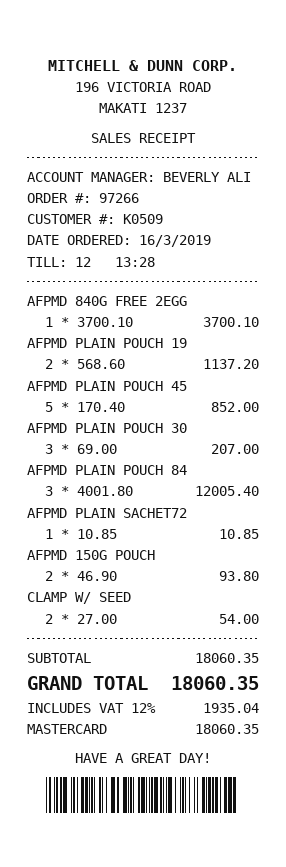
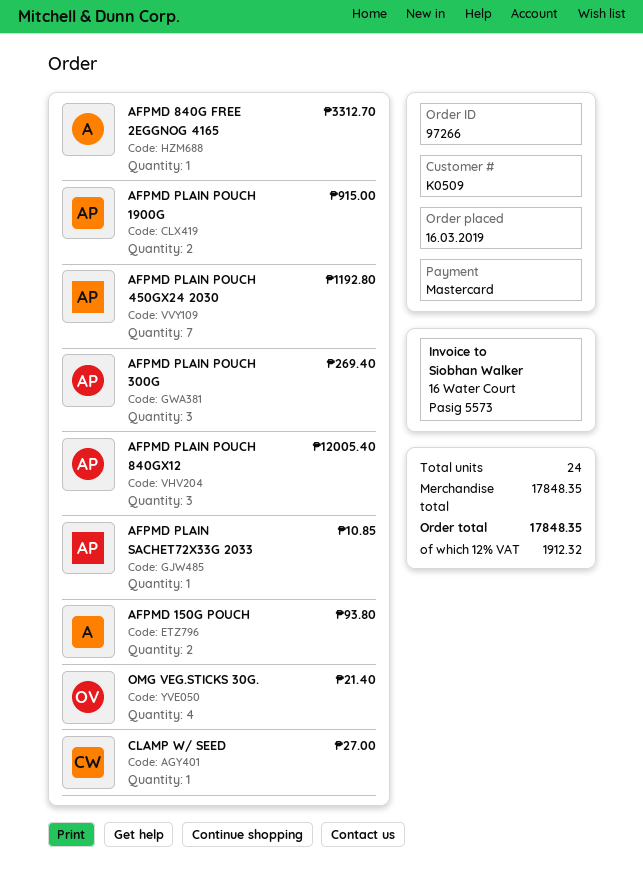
AFPMD 840G FREE 2EGG: 1 for 3700.10 -> 1 for 3312.70
AFPMD PLAIN POUCH 19: 2 for 1137.20 -> 2 for 915.00
AFPMD PLAIN POUCH 45: 5 for 852.00 -> 7 for 1192.80
AFPMD PLAIN POUCH 30: 3 for 207.00 -> 3 for 269.40
CLAMP W/ SEED: 2 for 54.00 -> 1 for 27.00
OMG VEG.STICKS 30G.: none -> 4 for 21.40
subtotal: 18060.35 -> 17848.35
tax: 12% = 1935.04 -> 12% = 1912.32
total: 18060.35 -> 17848.35

